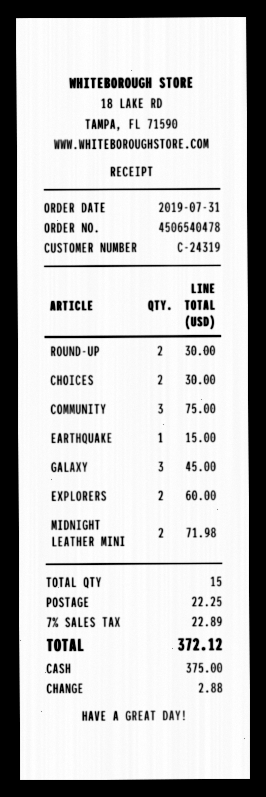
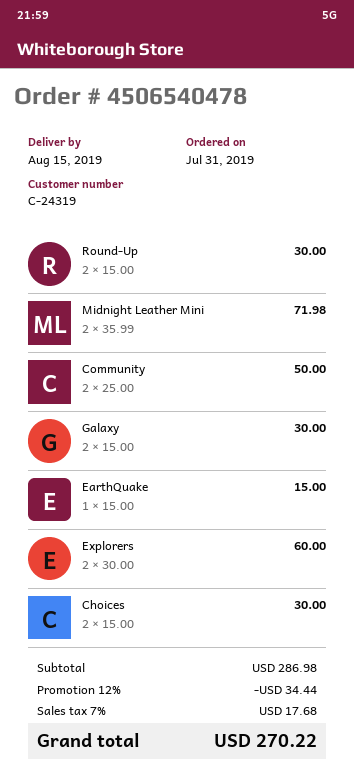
COMMUNITY: 3 for 75.00 -> 2 for 50.00
GALAXY: 3 for 45.00 -> 2 for 30.00
discount: none -> 12% = 34.44
shipping: 22.25 -> none
tax: 7% = 22.89 -> 7% = 17.68
total: 372.12 -> 270.22

